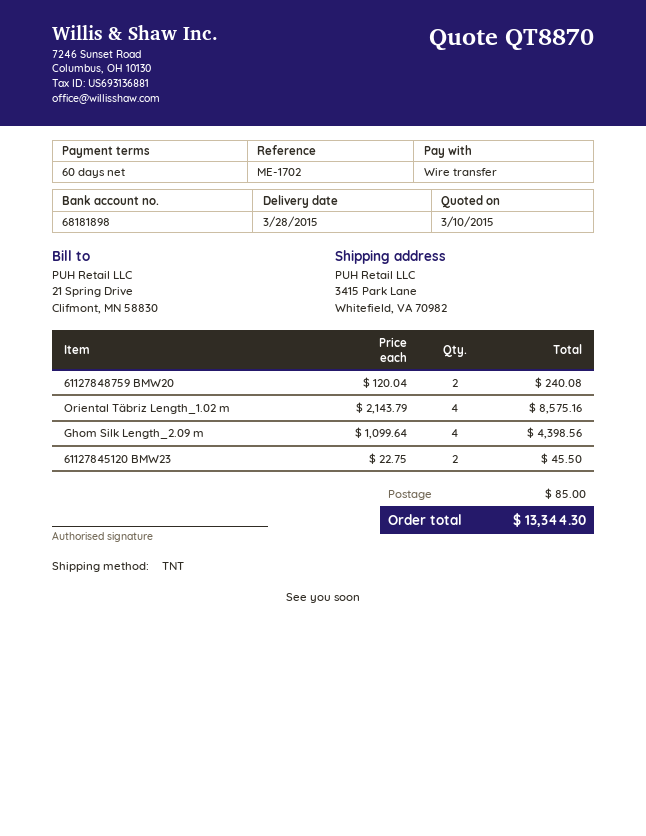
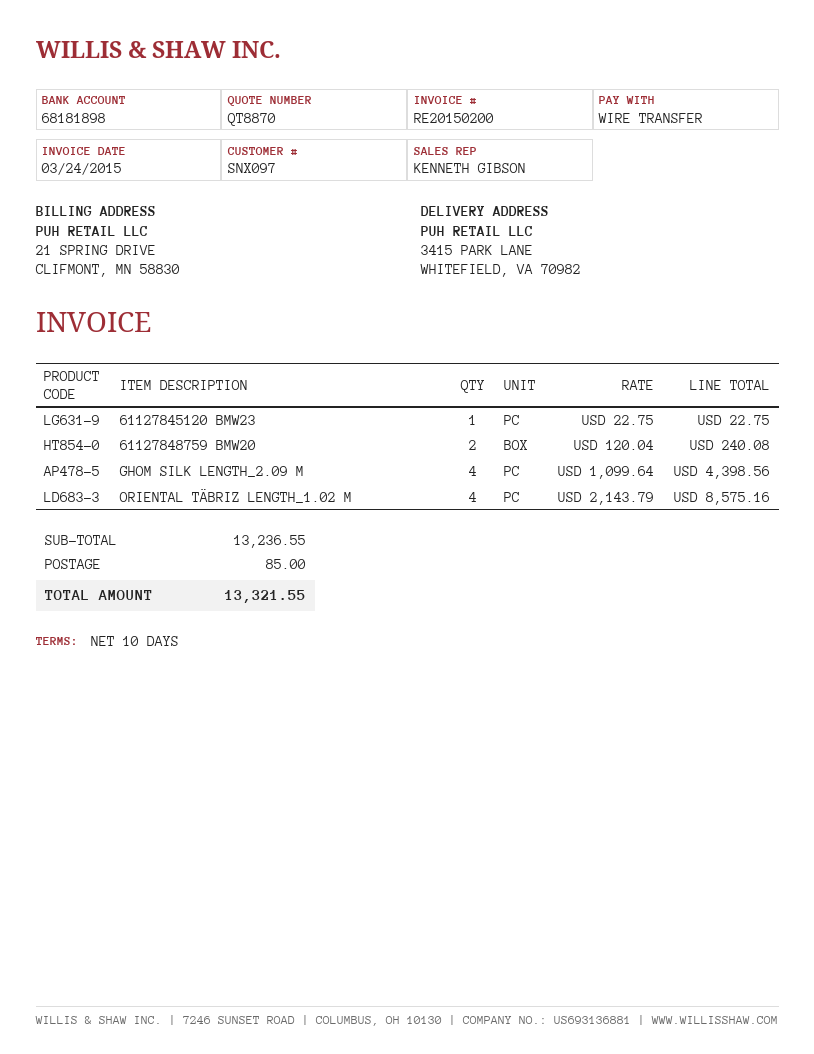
payment terms: 60 days -> 10 days
61127845120 BMW23: 2 x 22.75 = 45.50 -> 1 x 22.75 = 22.75
total: 13344.30 -> 13321.55

